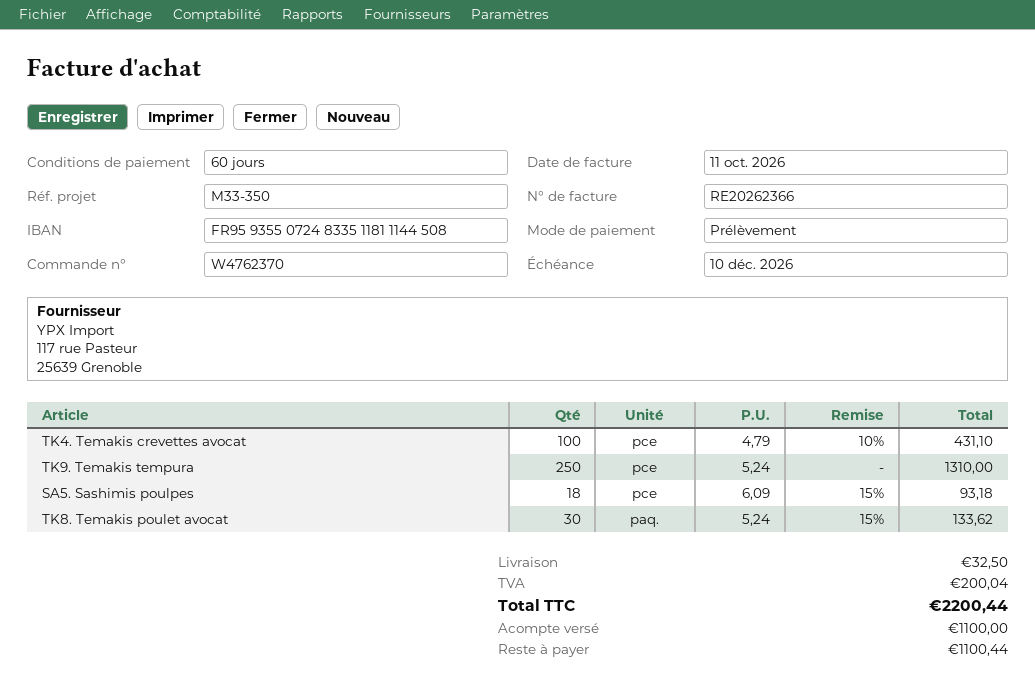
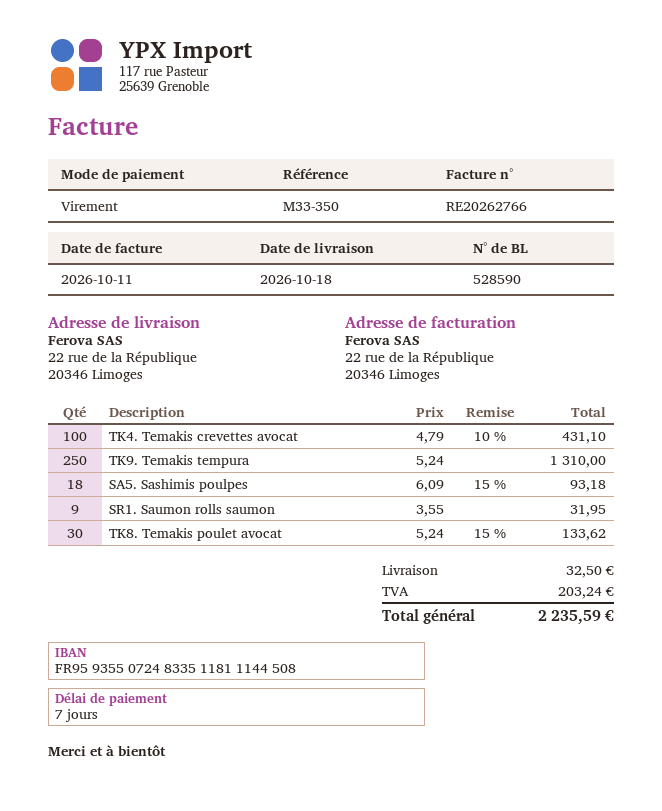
invoice number: RE20262366 -> RE20262766
payment terms: 60 days -> 7 days
payment method: direct debit -> bank transfer
SR1. Saumon rolls saumon: none -> 9 x 3.55 = 31.95
tax: 200.04 -> 203.24
total: 2200.44 -> 2235.59

